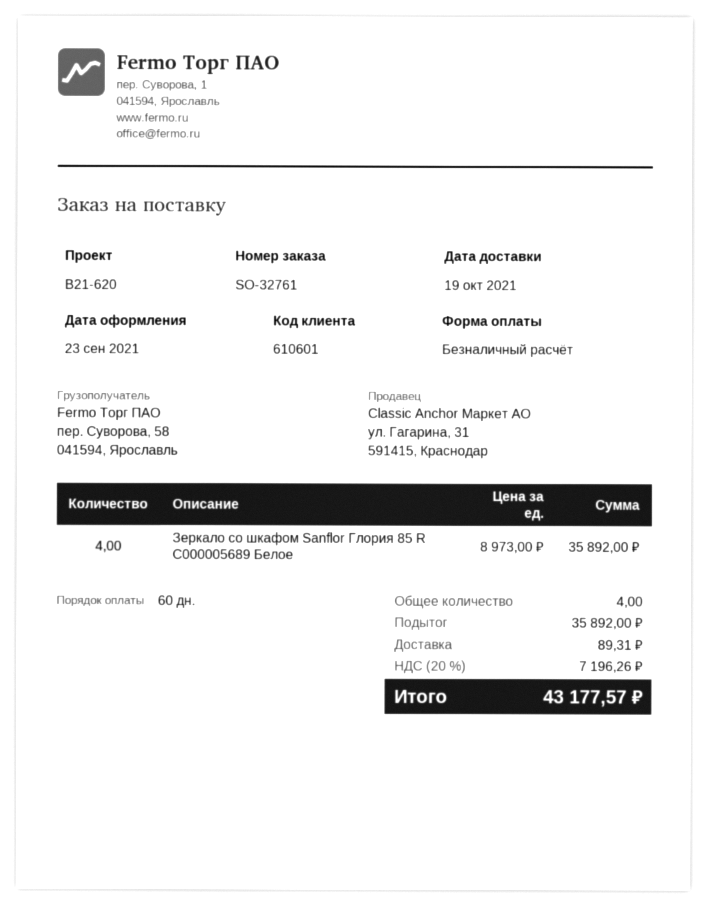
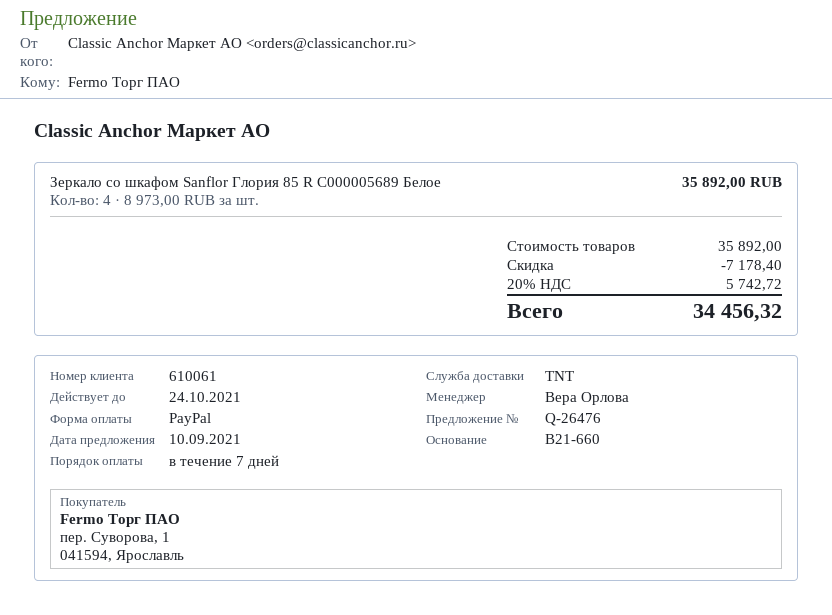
payment terms: 60 days -> 7 days
customer number: 610601 -> 610061
reference: B21-620 -> B21-660
payment method: bank transfer -> PayPal
discount: none -> 7178.40
shipping: 89.31 -> none
tax: 20% = 7196.26 -> 20% = 5742.72
total: 43177.57 -> 34456.32

